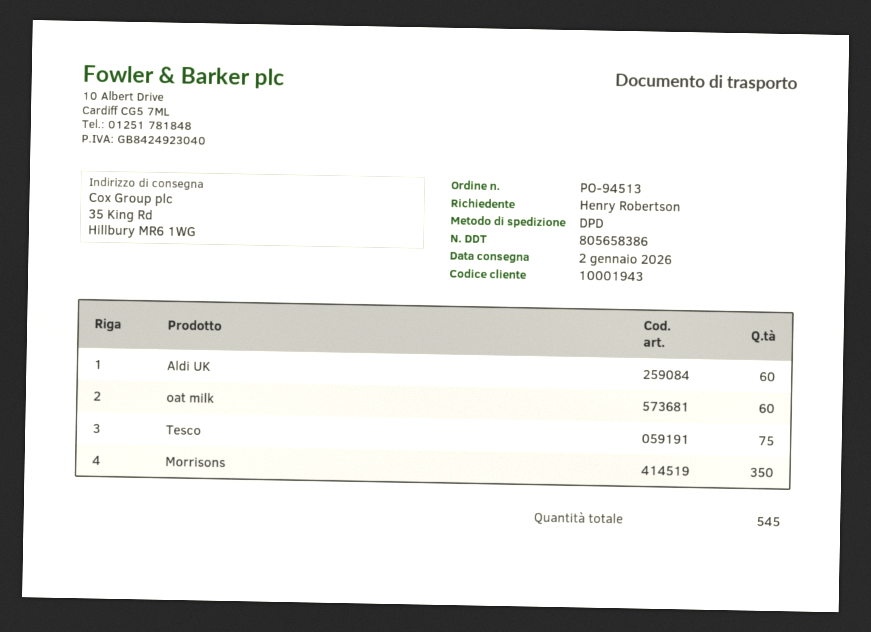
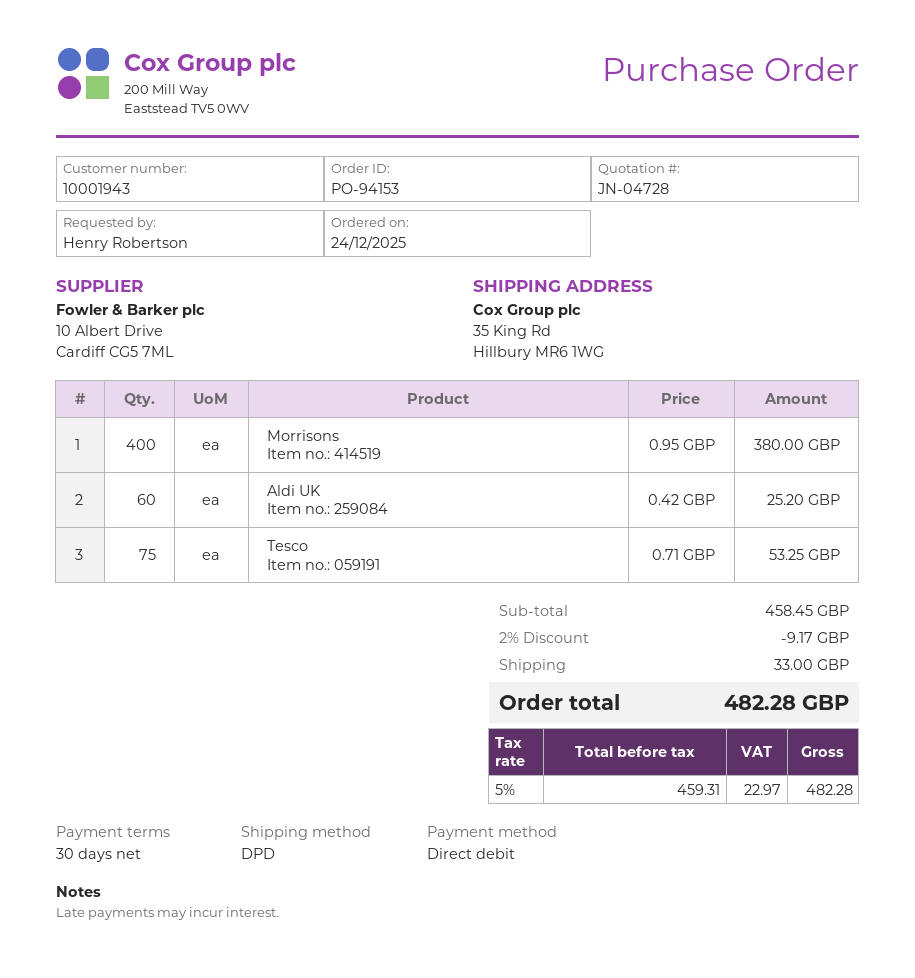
order number: PO-94513 -> PO-94153
oat milk: 60 -> none
Morrisons: 350 -> 400

